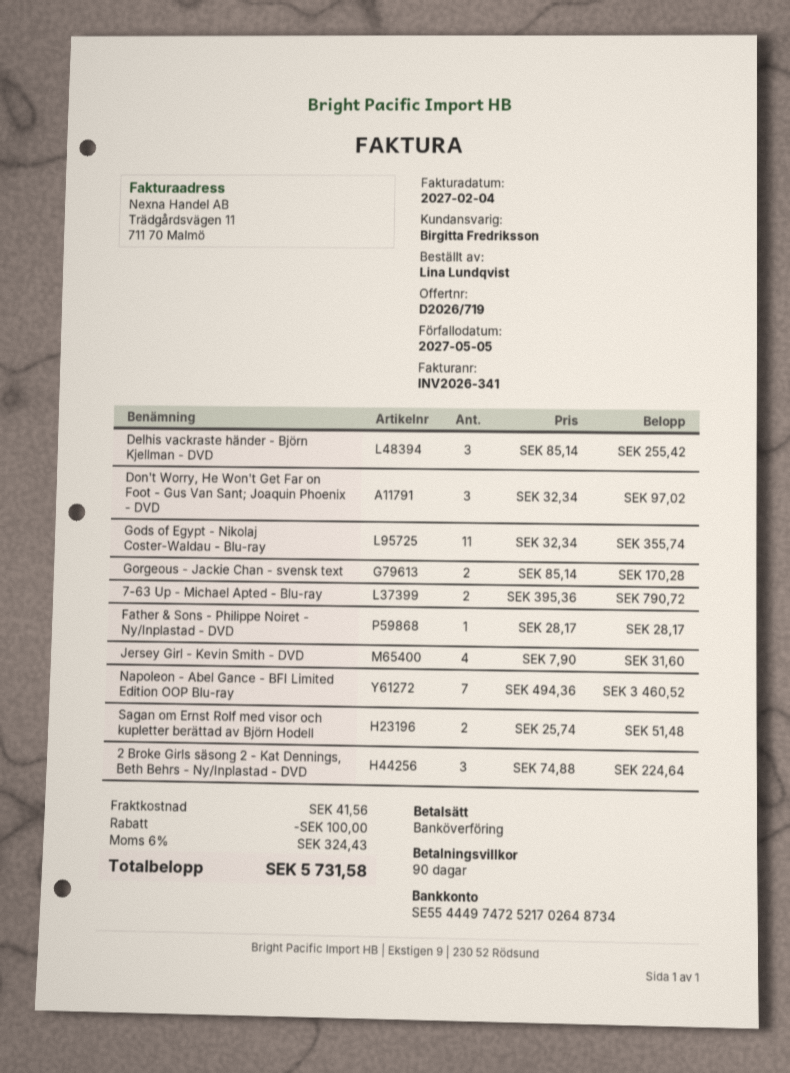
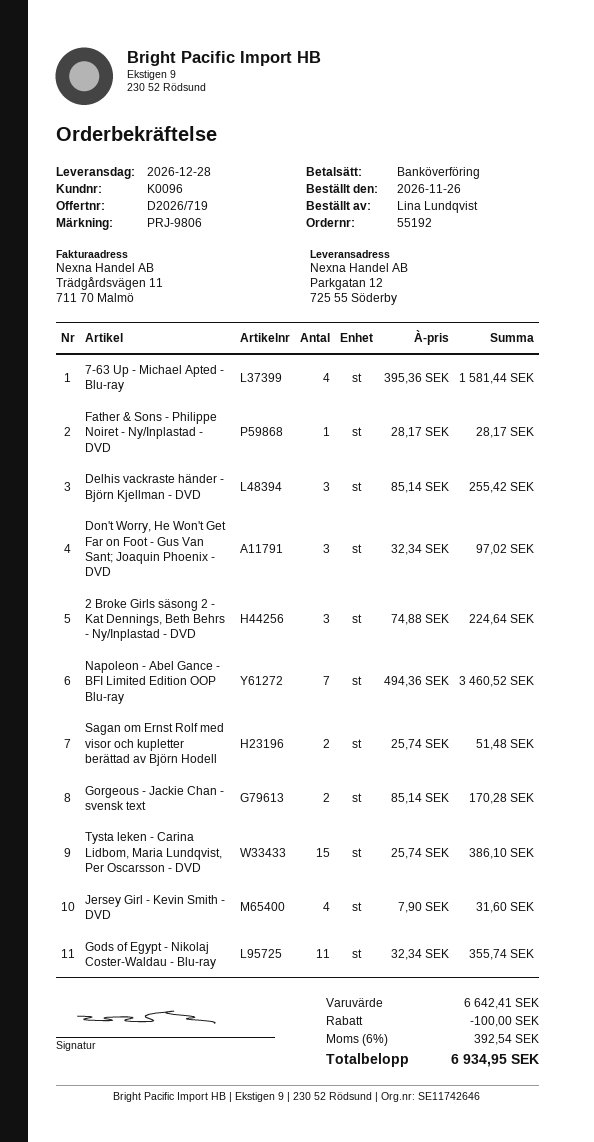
7-63 Up - Michael Apted - Blu-ray: 2 x 395.36 = 790.72 -> 4 x 395.36 = 1581.44
Tysta leken - Carina Lidbom, Maria Lundqvist, Per Oscarsson - DVD: none -> 15 x 25.74 = 386.10
shipping: 41.56 -> none
tax: 6% = 324.43 -> 6% = 392.54
total: 5731.58 -> 6934.95

